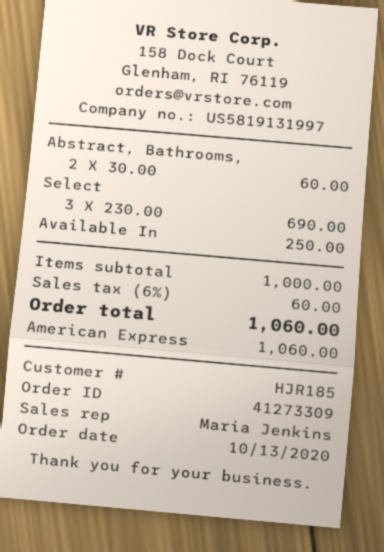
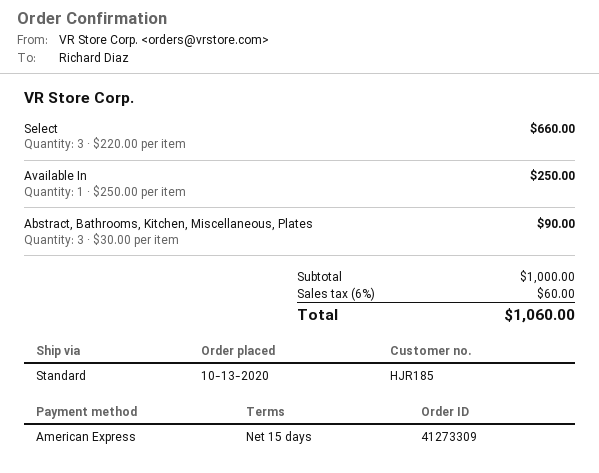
Abstract, Bathrooms,: 2 x 30.00 = 60.00 -> 3 x 30.00 = 90.00
Select: 3 x 230.00 = 690.00 -> 3 x 220.00 = 660.00

